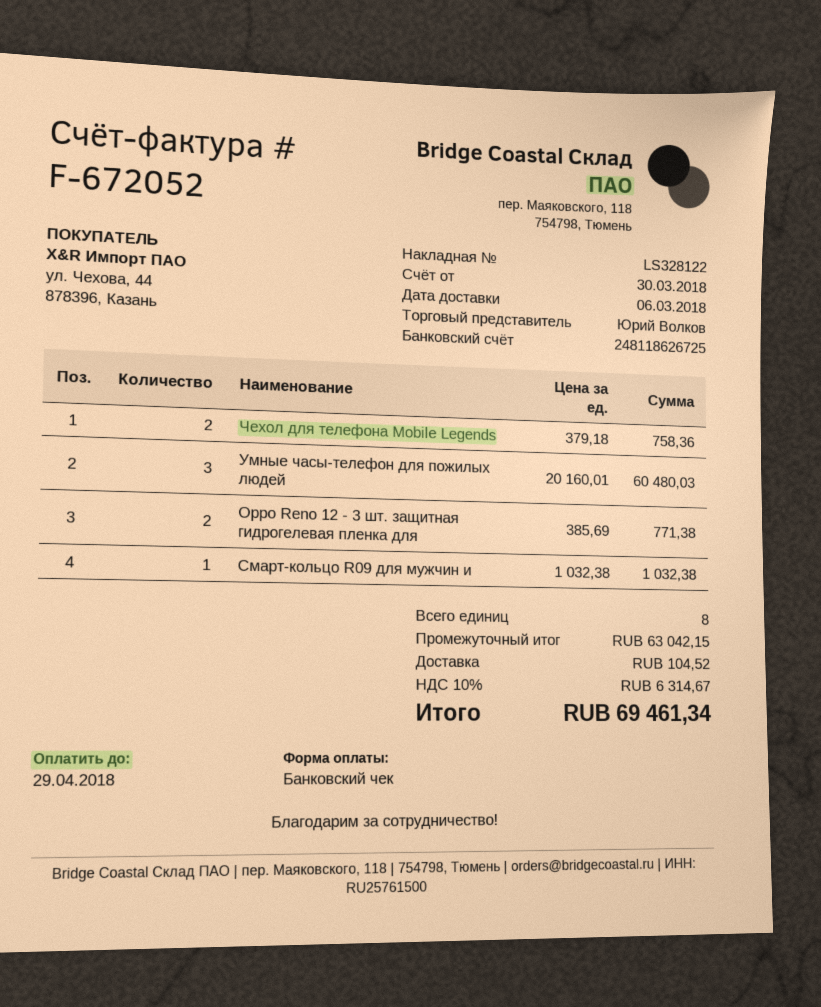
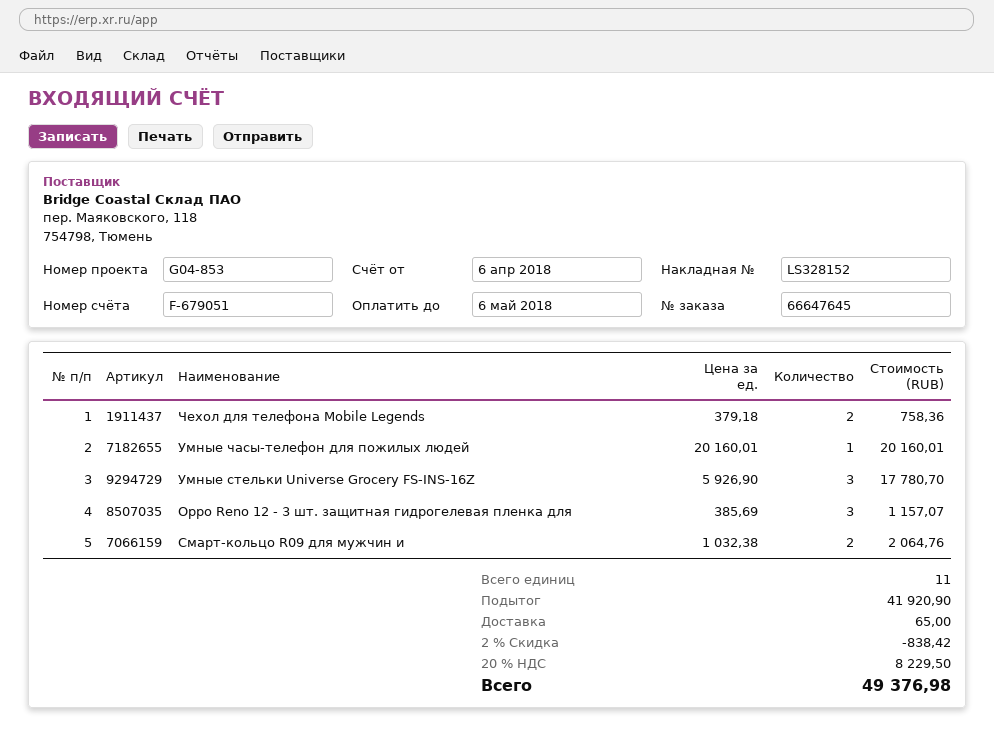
delivery note number: LS328122 -> LS328152
invoice number: F-672052 -> F-679051
invoice date: 2018-03-30 -> 2018-04-06
due date: 2018-04-29 -> 2018-05-06
Умные часы-телефон для пожилых людей: 3 x 20160.01 = 60480.03 -> 1 x 20160.01 = 20160.01
Oppo Reno 12 - 3 шт. защитная гидрогелевая пленка для: 2 x 385.69 = 771.38 -> 3 x 385.69 = 1157.07
Смарт-кольцо R09 для мужчин и: 1 x 1032.38 = 1032.38 -> 2 x 1032.38 = 2064.76
Умные стельки Universe Grocery FS-INS-16Z: none -> 3 x 5926.90 = 17780.70
total quantity: 8 -> 11
subtotal: 63042.15 -> 41920.90
discount: none -> 2% = 838.42
shipping: 104.52 -> 65.00
tax: 10% = 6314.67 -> 20% = 8229.50
total: 69461.34 -> 49376.98

